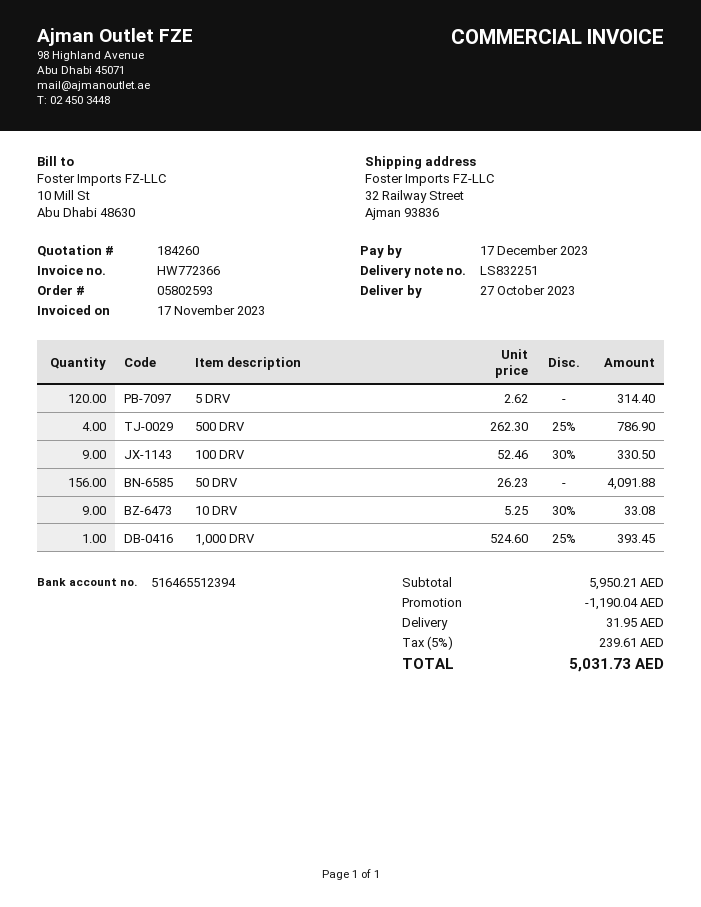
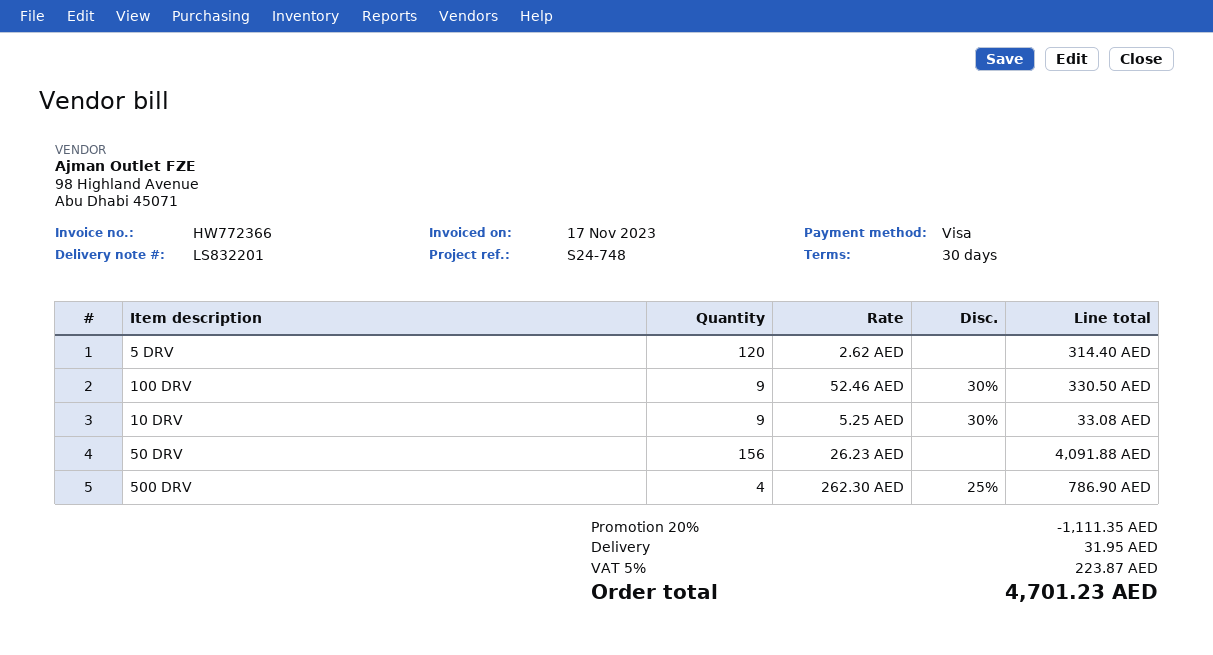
delivery note number: LS832251 -> LS832201
1,000 DRV: 1 x 524.60 - 25% = 393.45 -> none
discount: 1190.04 -> 1111.35
tax: 5% = 239.61 -> 5% = 223.87
total: 5031.73 -> 4701.23

